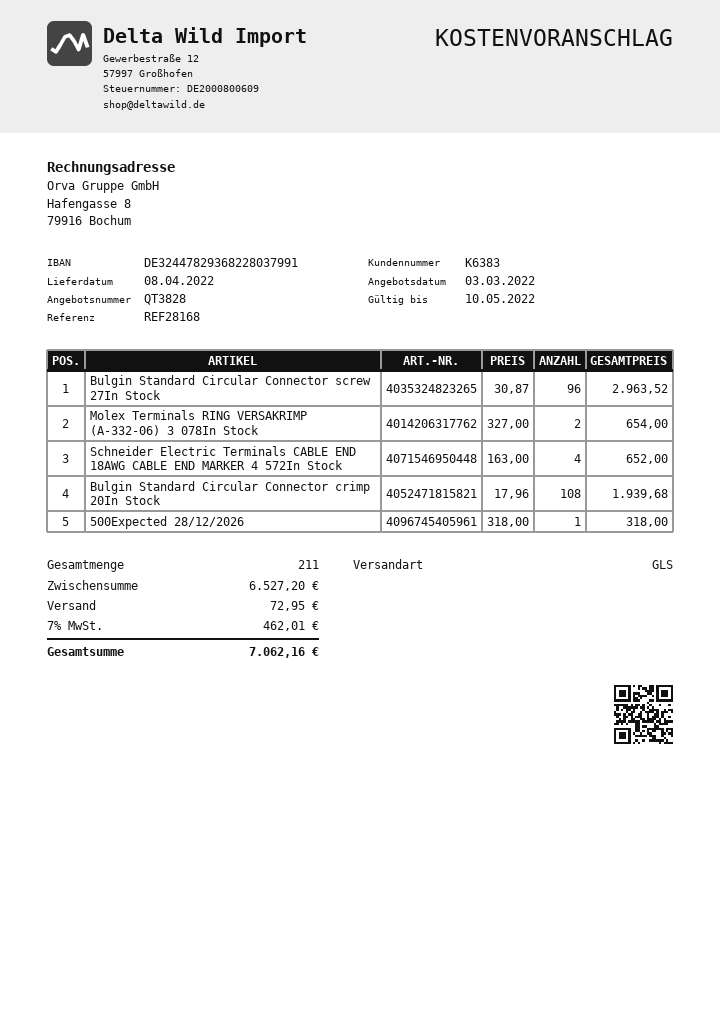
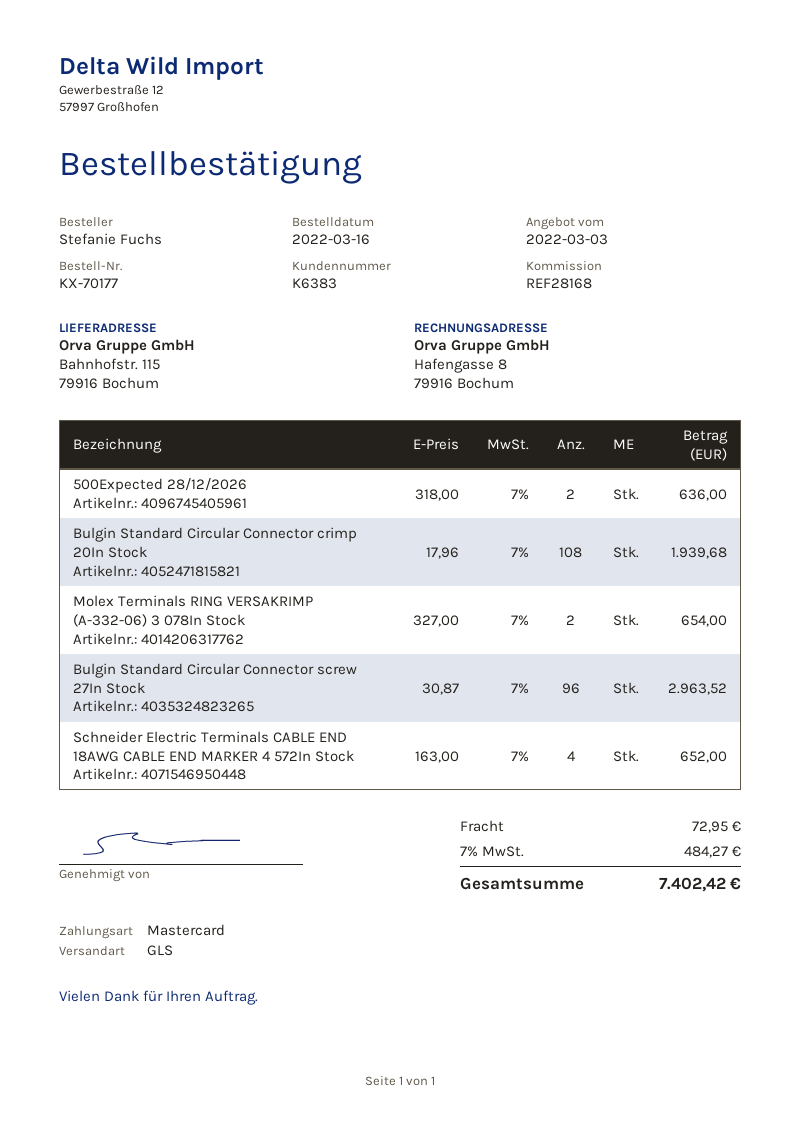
500Expected 28/12/2026: 1 x 318.00 = 318.00 -> 2 x 318.00 = 636.00
tax: 7% = 462.01 -> 7% = 484.27
total: 7062.16 -> 7402.42

